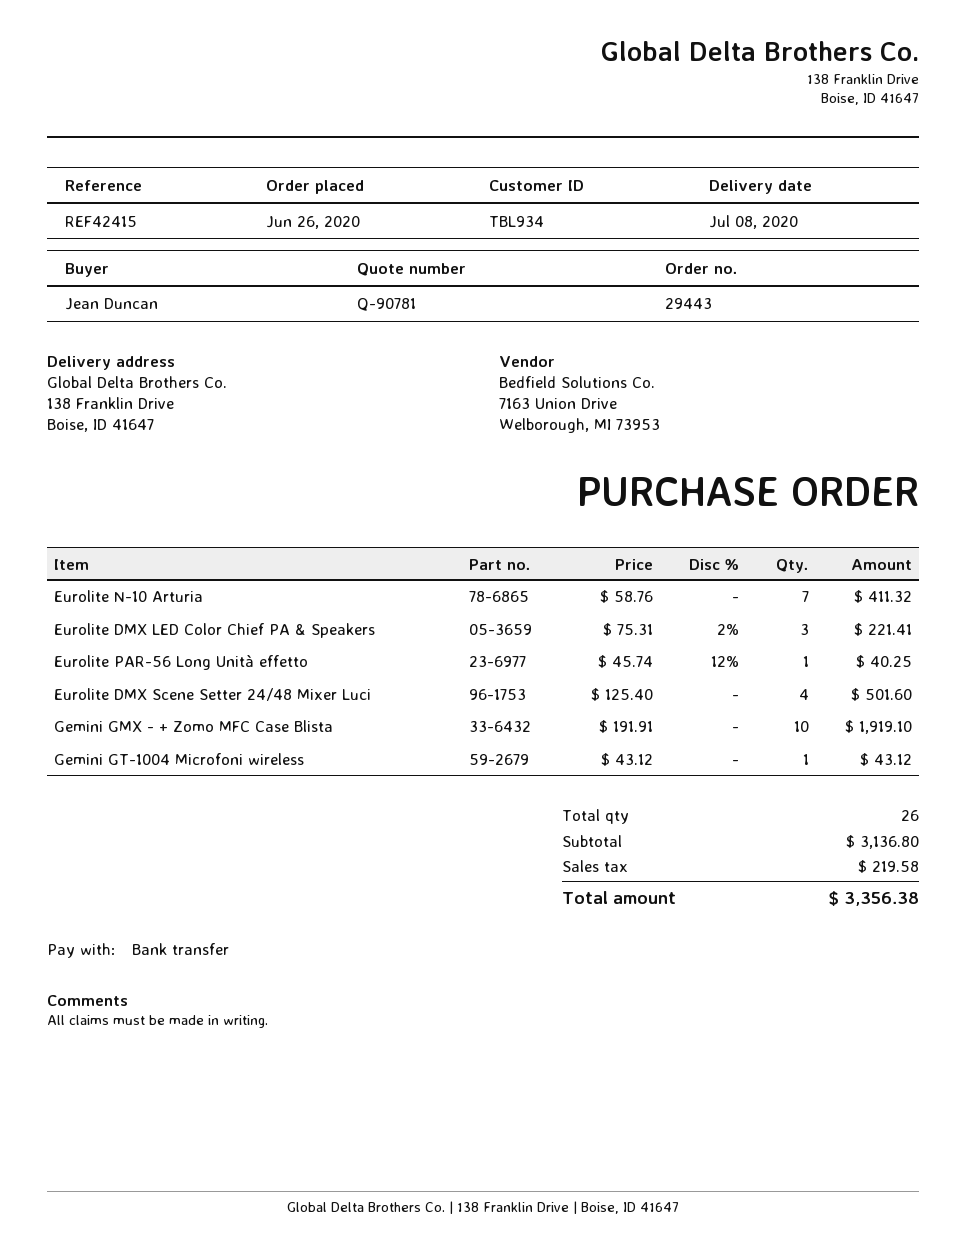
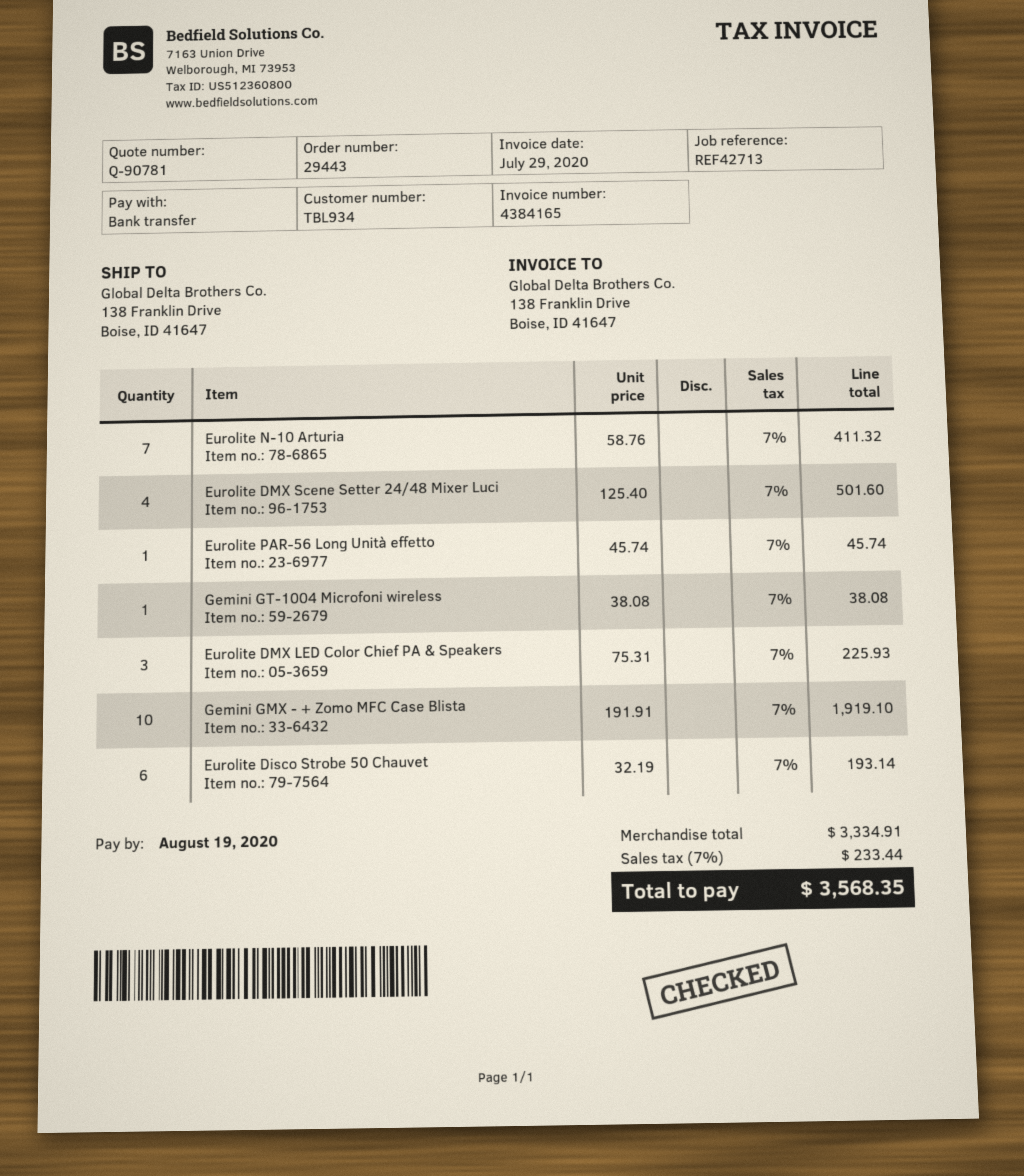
reference: REF42415 -> REF42713
Eurolite DMX LED Color Chief PA & Speakers: 3 x 75.31 - 2% = 221.41 -> 3 x 75.31 = 225.93
Eurolite PAR-56 Long Unità effetto: 1 x 45.74 - 12% = 40.25 -> 1 x 45.74 = 45.74
Gemini GT-1004 Microfoni wireless: 1 x 43.12 = 43.12 -> 1 x 38.08 = 38.08
Eurolite Disco Strobe 50 Chauvet: none -> 6 x 32.19 = 193.14
subtotal: 3136.80 -> 3334.91
tax: 219.58 -> 233.44
total: 3356.38 -> 3568.35

